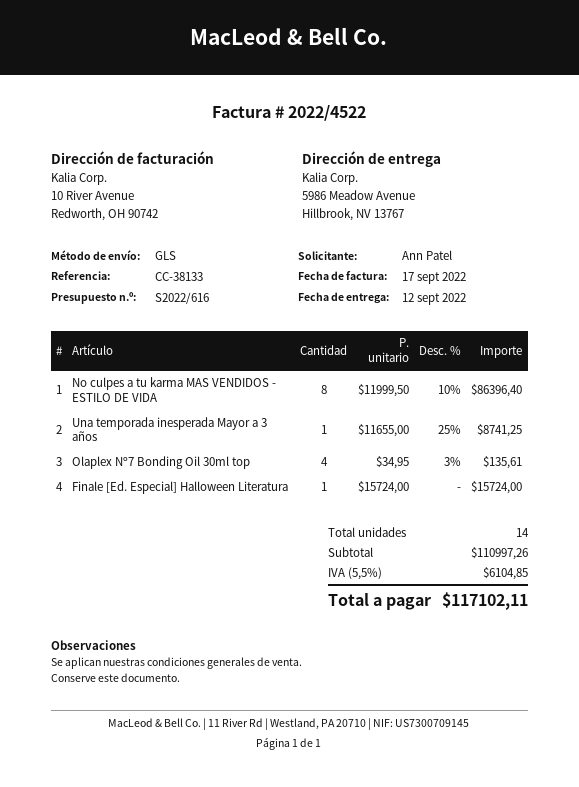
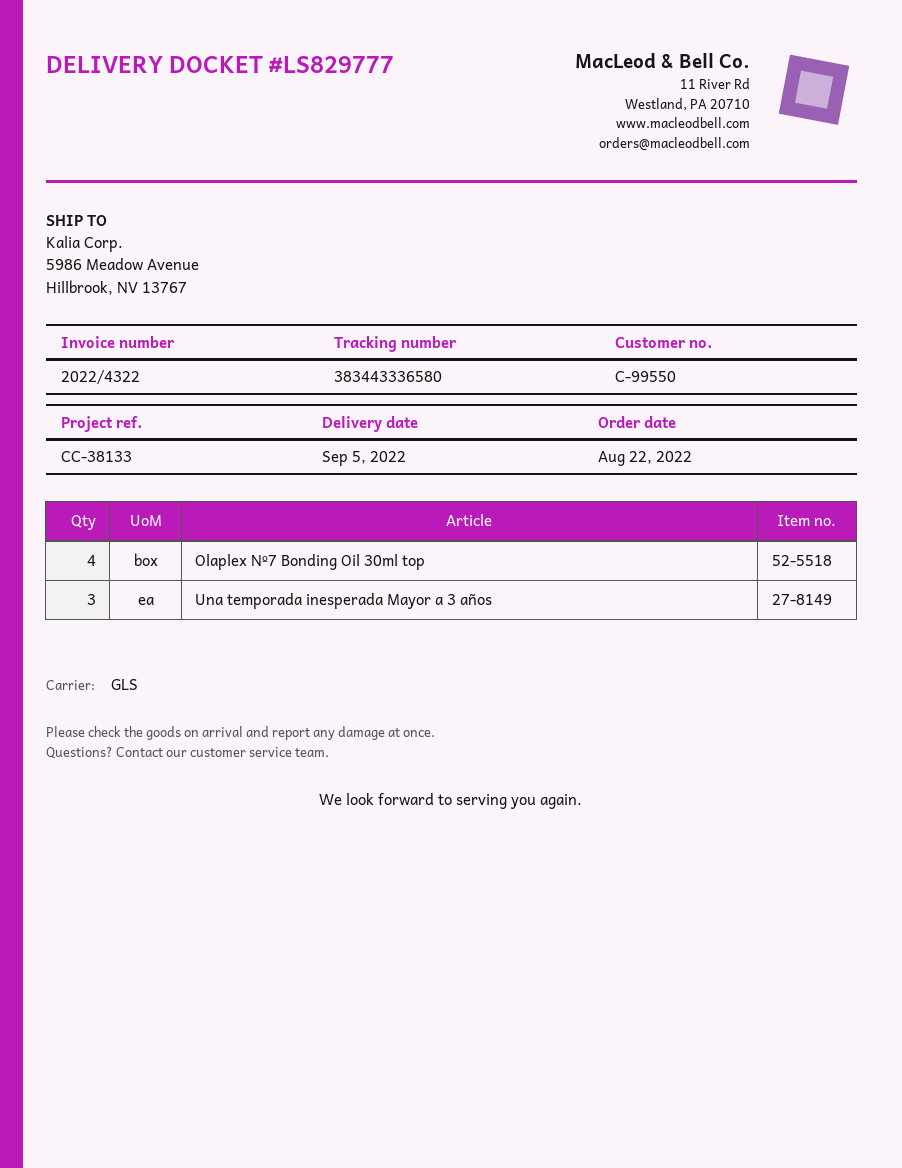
delivery date: 2022-09-12 -> 2022-09-05
invoice number: 2022/4522 -> 2022/4322
No culpes a tu karma MAS VENDIDOS - ESTILO DE VIDA: 8 -> none
Una temporada inesperada Mayor a 3 años: 1 -> 3
Finale [Ed. Especial] Halloween Literatura: 1 -> none

